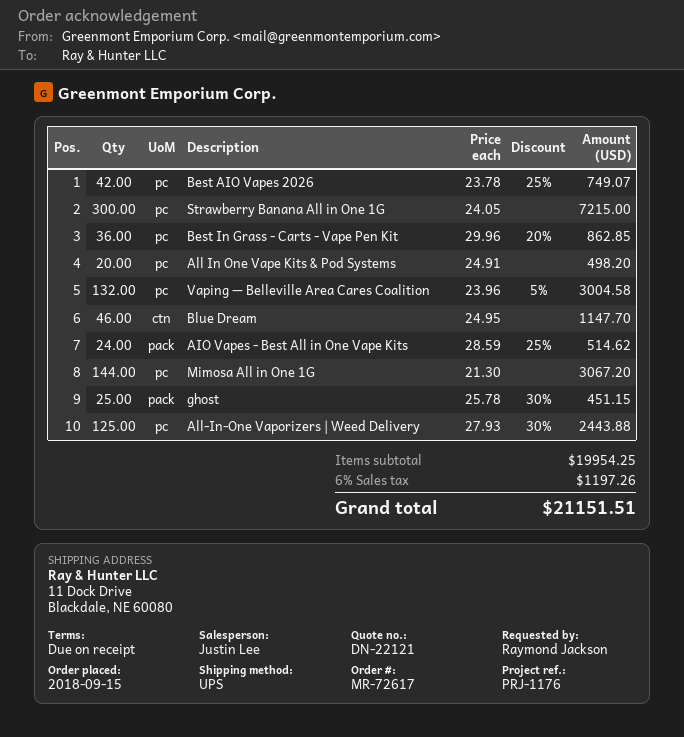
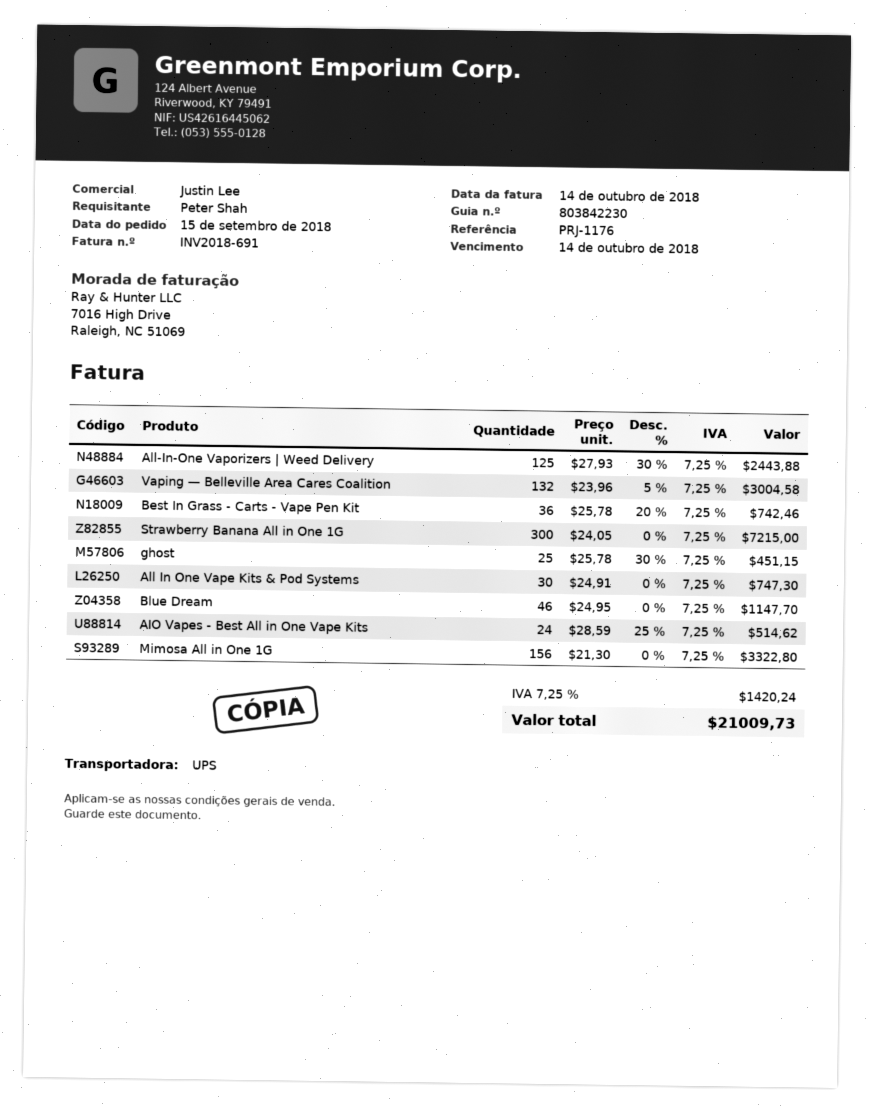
ordered by: Raymond Jackson -> Peter Shah
Best AIO Vapes 2026: 42 x 23.78 - 25% = 749.07 -> none
Best In Grass - Carts - Vape Pen Kit: 36 x 29.96 - 20% = 862.85 -> 36 x 25.78 - 20% = 742.46
All In One Vape Kits & Pod Systems: 20 x 24.91 = 498.20 -> 30 x 24.91 = 747.30
Mimosa All in One 1G: 144 x 21.30 = 3067.20 -> 156 x 21.30 = 3322.80
tax: 6% = 1197.26 -> 7.25% = 1420.24
total: 21151.51 -> 21009.73

